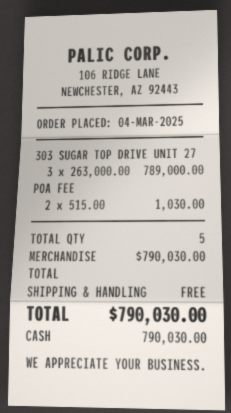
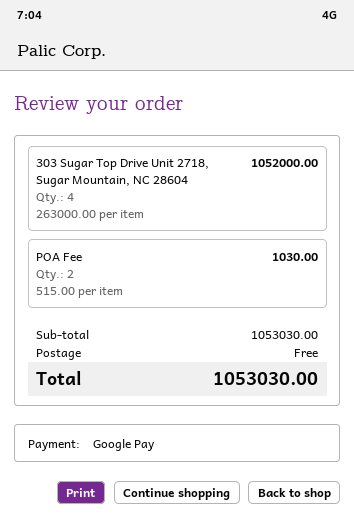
payment method: cash -> Google Pay
303 SUGAR TOP DRIVE UNIT 27: 3 x 263000.00 = 789000.00 -> 4 x 263000.00 = 1052000.00
subtotal: 790030.00 -> 1053030.00
total: 790030.00 -> 1053030.00

